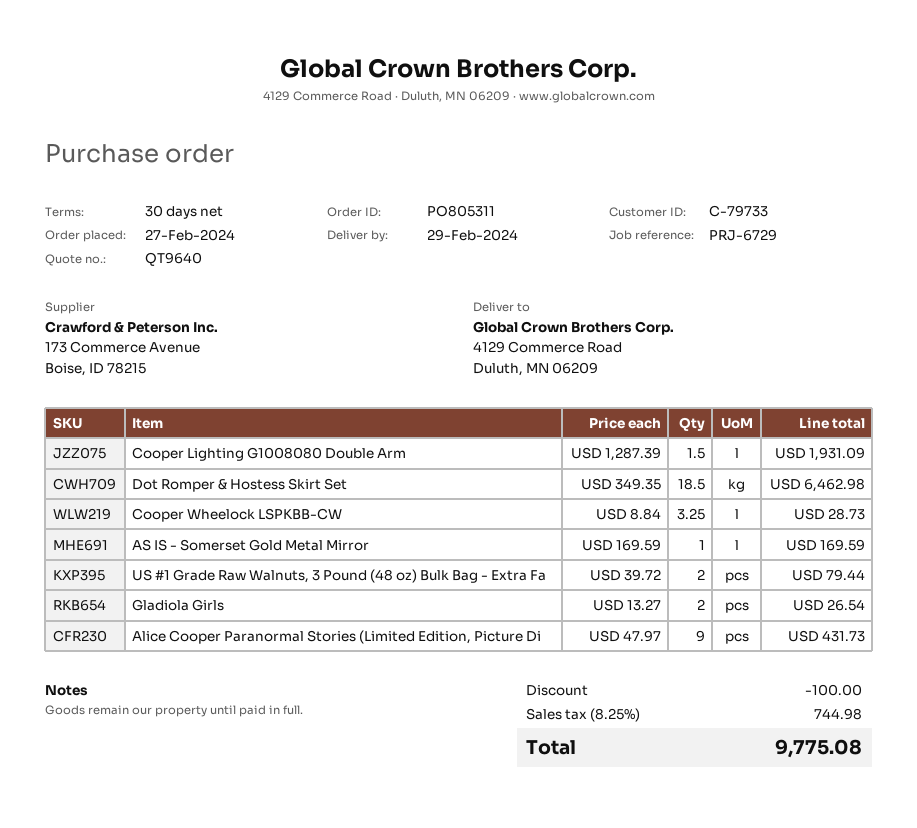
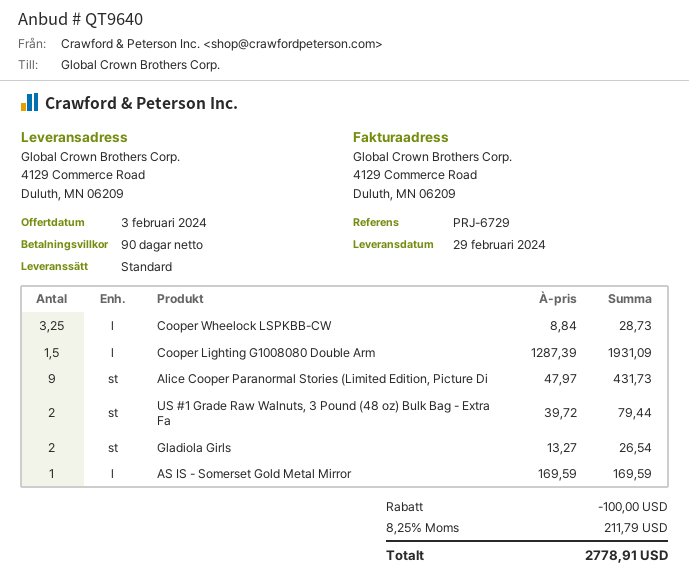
payment terms: 30 days -> 90 days
Dot Romper & Hostess Skirt Set: 18.5 x 349.35 = 6462.98 -> none
tax: 8.25% = 744.98 -> 8.25% = 211.79
total: 9775.08 -> 2778.91

